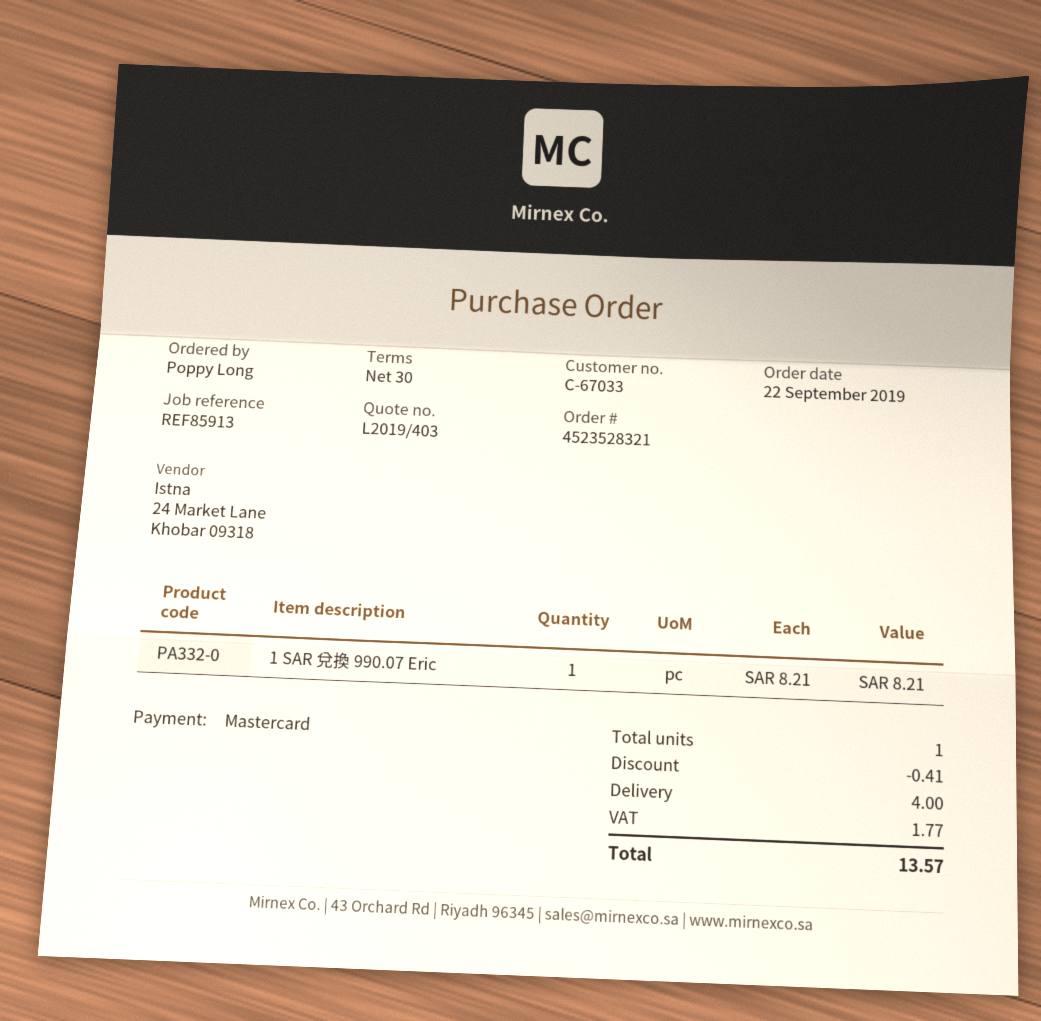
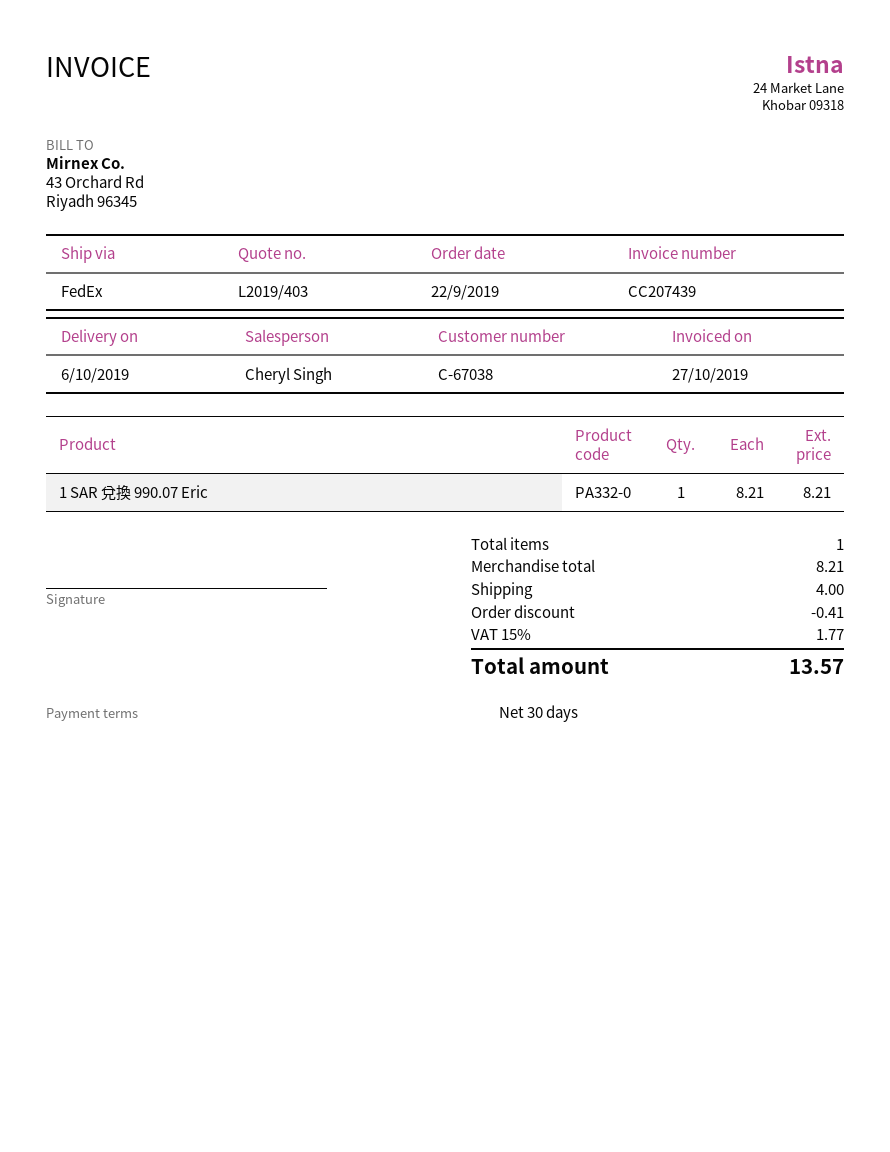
customer number: C-67033 -> C-67038

